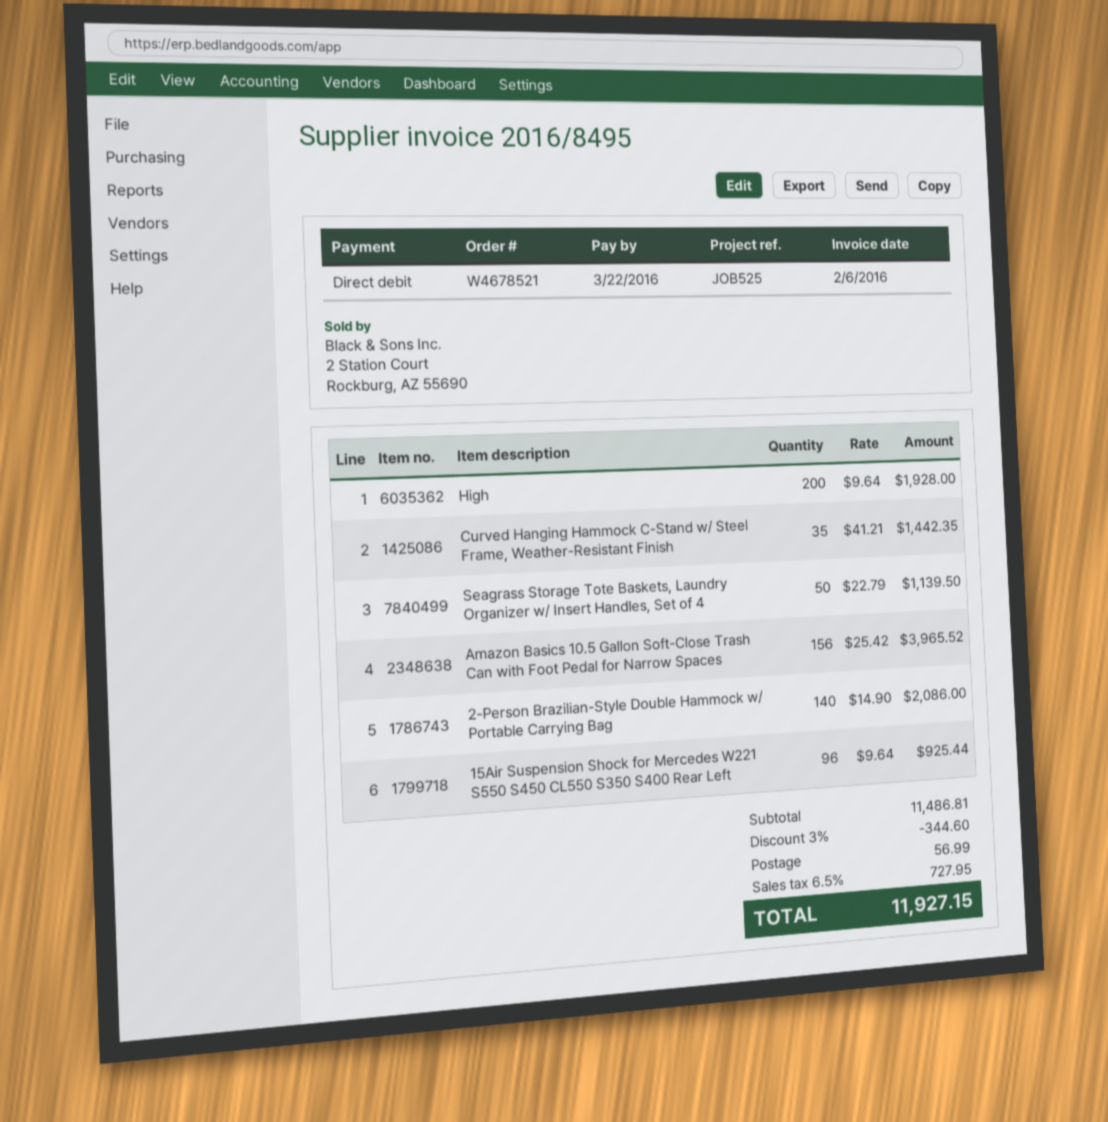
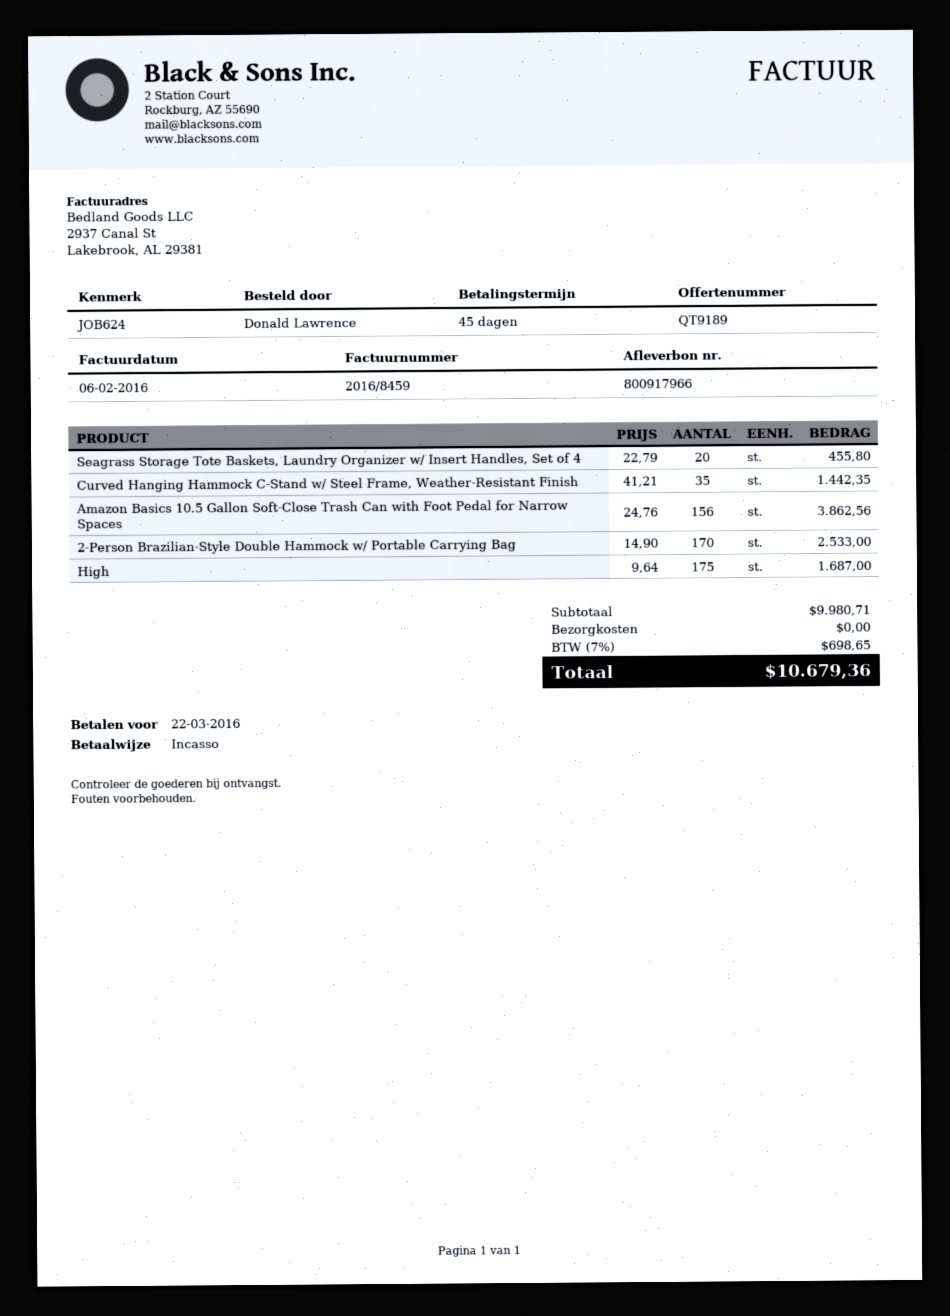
invoice number: 2016/8495 -> 2016/8459
reference: JOB525 -> JOB624
High: 200 x 9.64 = 1928.00 -> 175 x 9.64 = 1687.00
Seagrass Storage Tote Baskets, Laundry Organizer w/ Insert Handles, Set of 4: 50 x 22.79 = 1139.50 -> 20 x 22.79 = 455.80
Amazon Basics 10.5 Gallon Soft-Close Trash Can with Foot Pedal for Narrow Spaces: 156 x 25.42 = 3965.52 -> 156 x 24.76 = 3862.56
2-Person Brazilian-Style Double Hammock w/ Portable Carrying Bag: 140 x 14.90 = 2086.00 -> 170 x 14.90 = 2533.00
15Air Suspension Shock for Mercedes W221 S550 S450 CL550 S350 S400 Rear Left: 96 x 9.64 = 925.44 -> none
subtotal: 11486.81 -> 9980.71
discount: 3% = 344.60 -> none
shipping: 56.99 -> 0.00
tax: 6.5% = 727.95 -> 7% = 698.65
total: 11927.15 -> 10679.36

